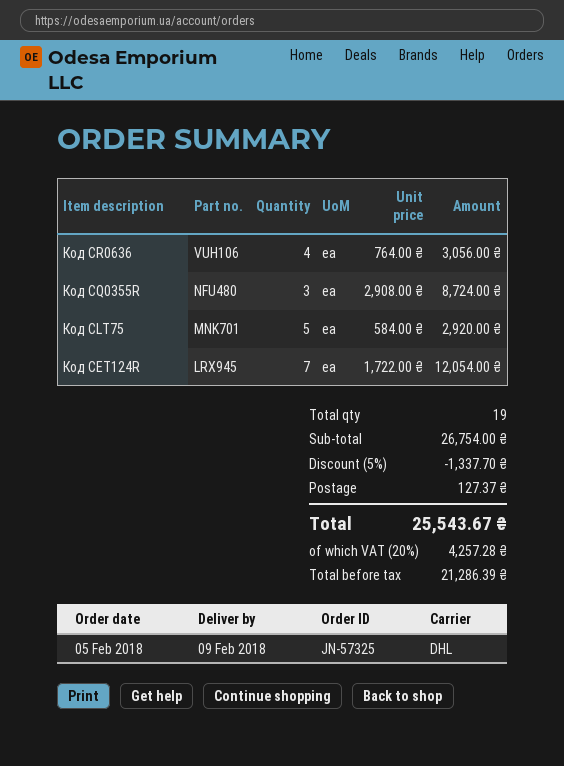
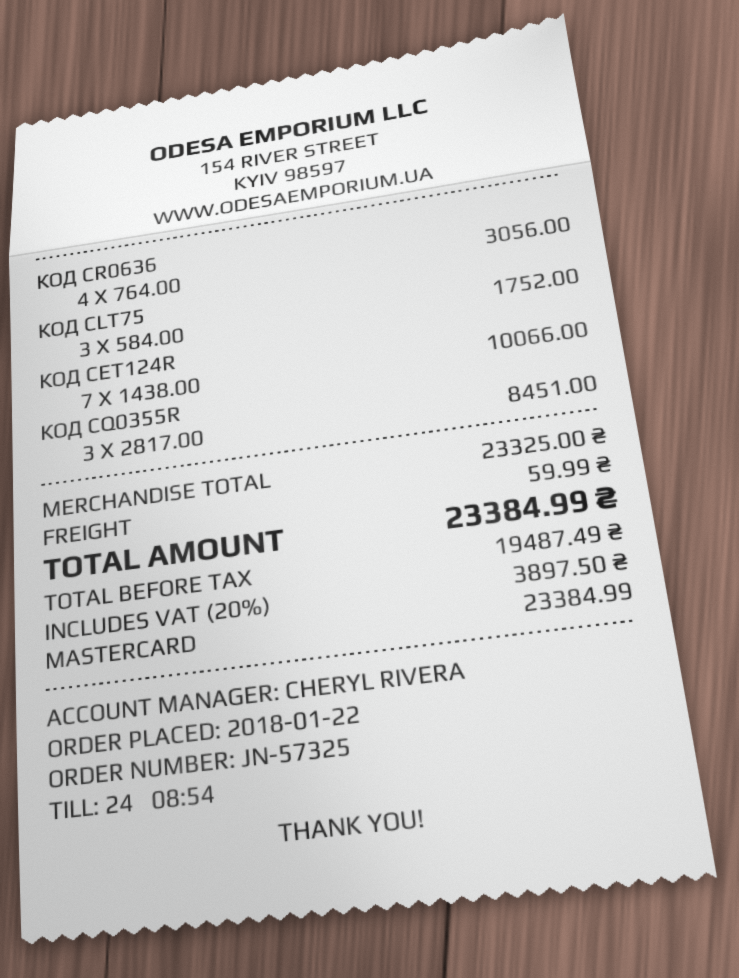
order date: 2018-02-05 -> 2018-01-22
Код CQ0355R: 3 x 2908.00 = 8724.00 -> 3 x 2817.00 = 8451.00
Код CLT75: 5 x 584.00 = 2920.00 -> 3 x 584.00 = 1752.00
Код CET124R: 7 x 1722.00 = 12054.00 -> 7 x 1438.00 = 10066.00
subtotal: 26754.00 -> 23325.00
discount: 5% = 1337.70 -> none
shipping: 127.37 -> 59.99
net: 21286.39 -> 19487.49
tax: 20% = 4257.28 -> 20% = 3897.50
total: 25543.67 -> 23384.99

